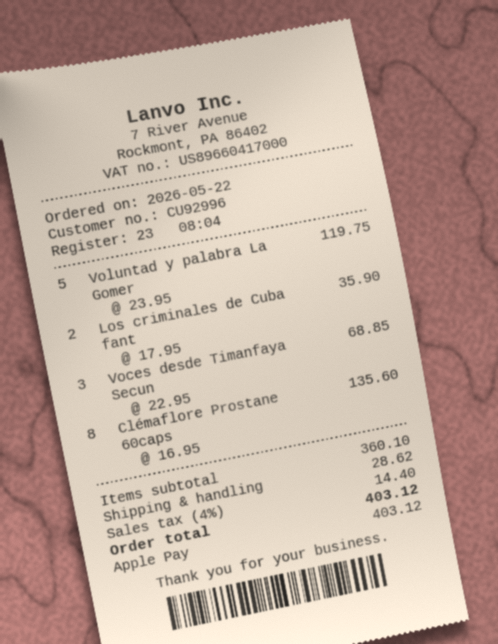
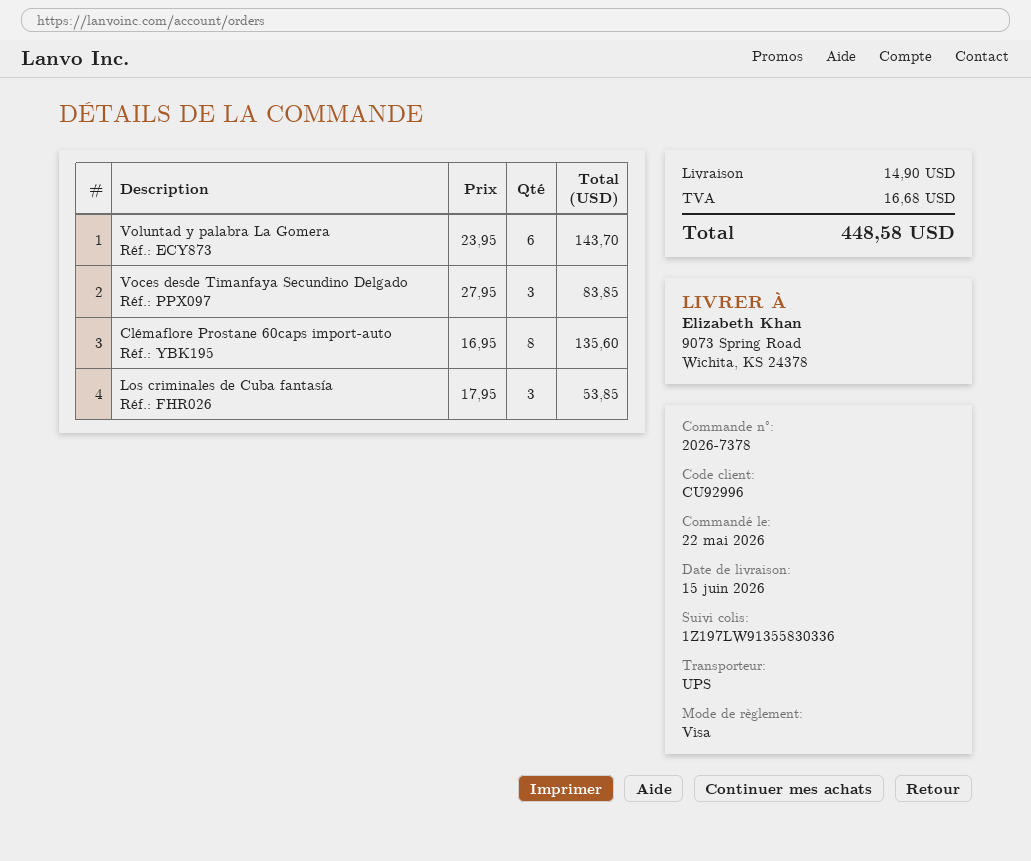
payment method: Apple Pay -> Visa
Voluntad y palabra La Gomer: 5 x 23.95 = 119.75 -> 6 x 23.95 = 143.70
Los criminales de Cuba fant: 2 x 17.95 = 35.90 -> 3 x 17.95 = 53.85
Voces desde Timanfaya Secun: 3 x 22.95 = 68.85 -> 3 x 27.95 = 83.85
shipping: 28.62 -> 14.90
tax: 14.40 -> 16.68
total: 403.12 -> 448.58

